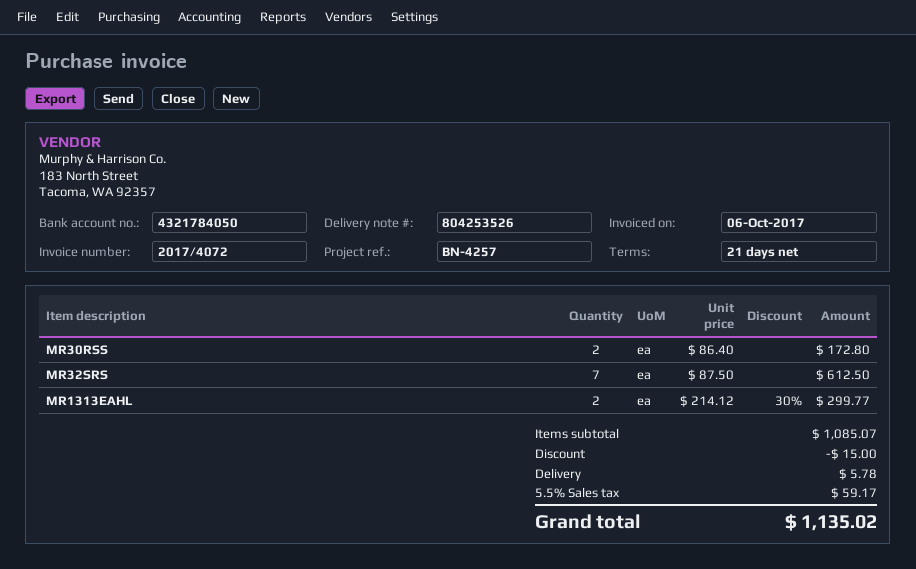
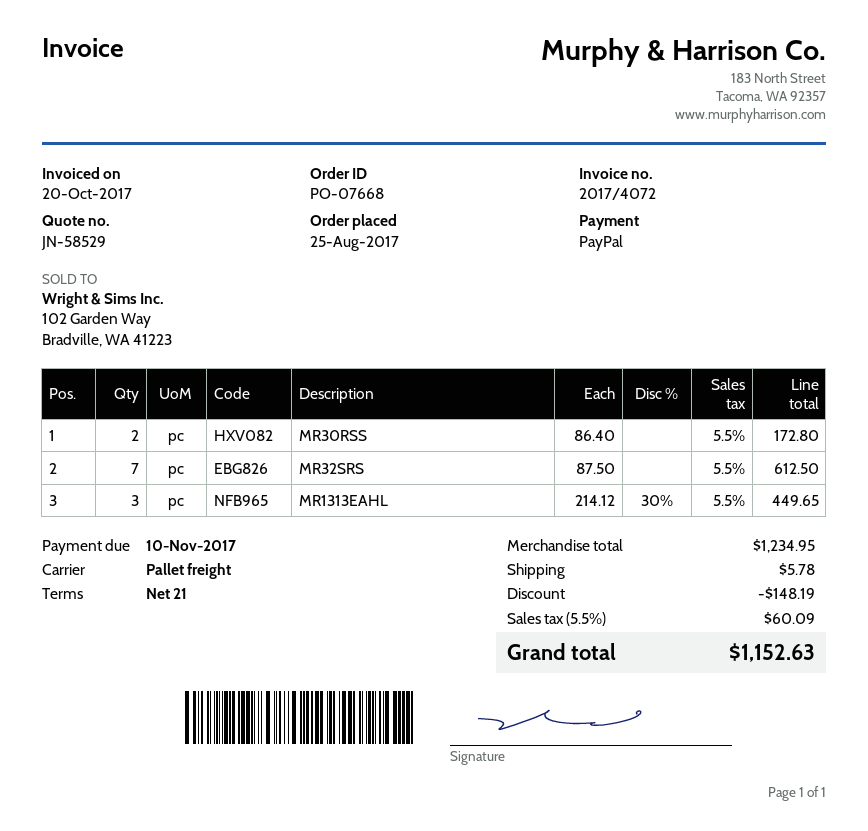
invoice date: 2017-10-06 -> 2017-10-20
MR1313EAHL: 2 x 214.12 - 30% = 299.77 -> 3 x 214.12 - 30% = 449.65
subtotal: 1085.07 -> 1234.95
discount: 15.00 -> 148.19
tax: 5.5% = 59.17 -> 5.5% = 60.09
total: 1135.02 -> 1152.63

